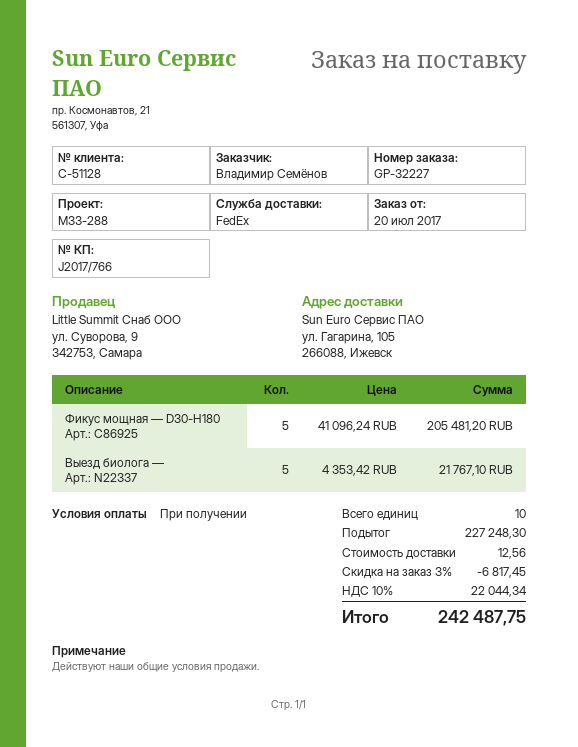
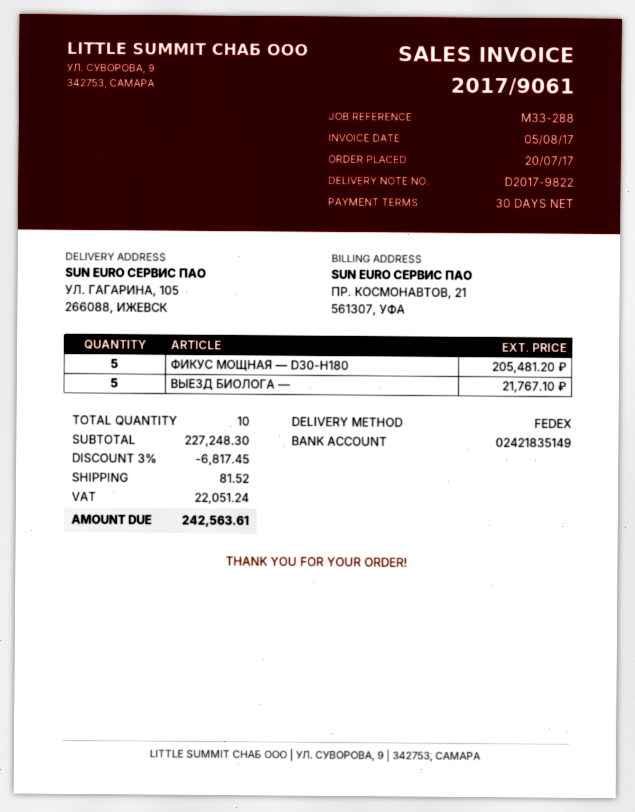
payment terms: on receipt -> 30 days
shipping: 12.56 -> 81.52
tax: 22044.34 -> 22051.24
total: 242487.75 -> 242563.61

